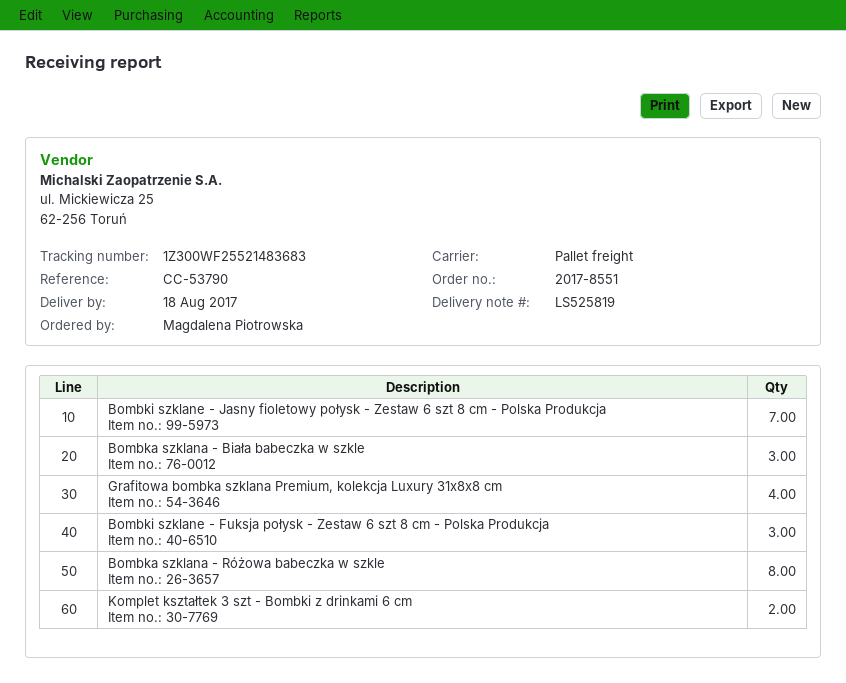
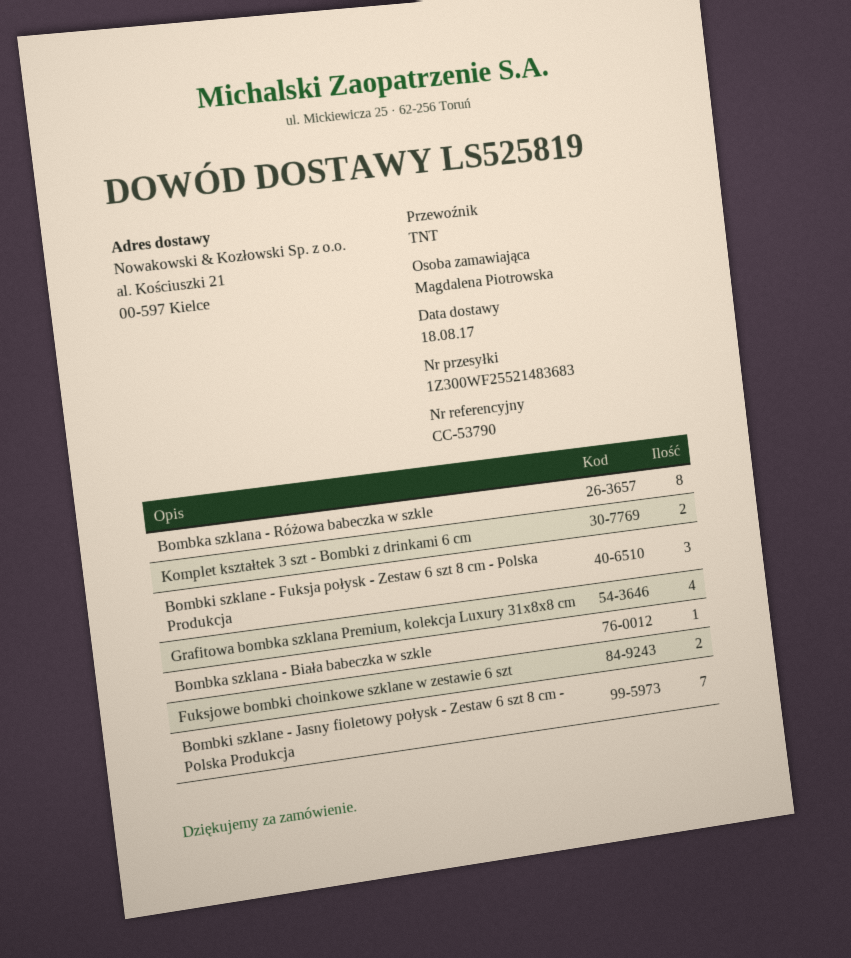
shipping method: pallet freight -> TNT
Bombka szklana - Biała babeczka w szkle: 3 -> 1
Fuksjowe bombki choinkowe szklane w zestawie 6 szt: none -> 2

